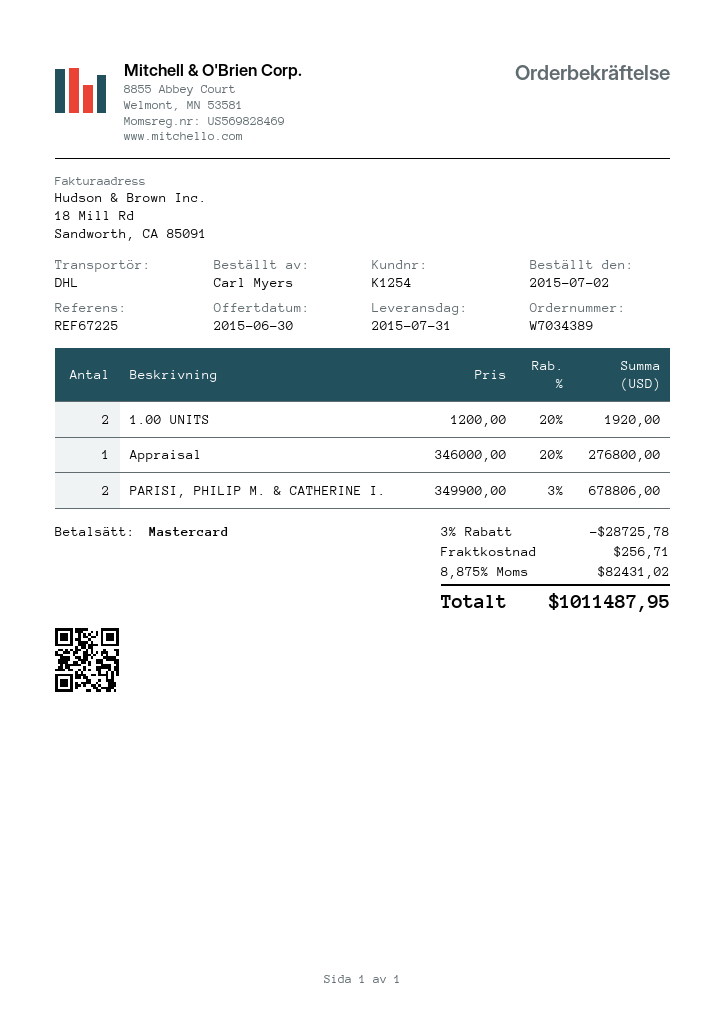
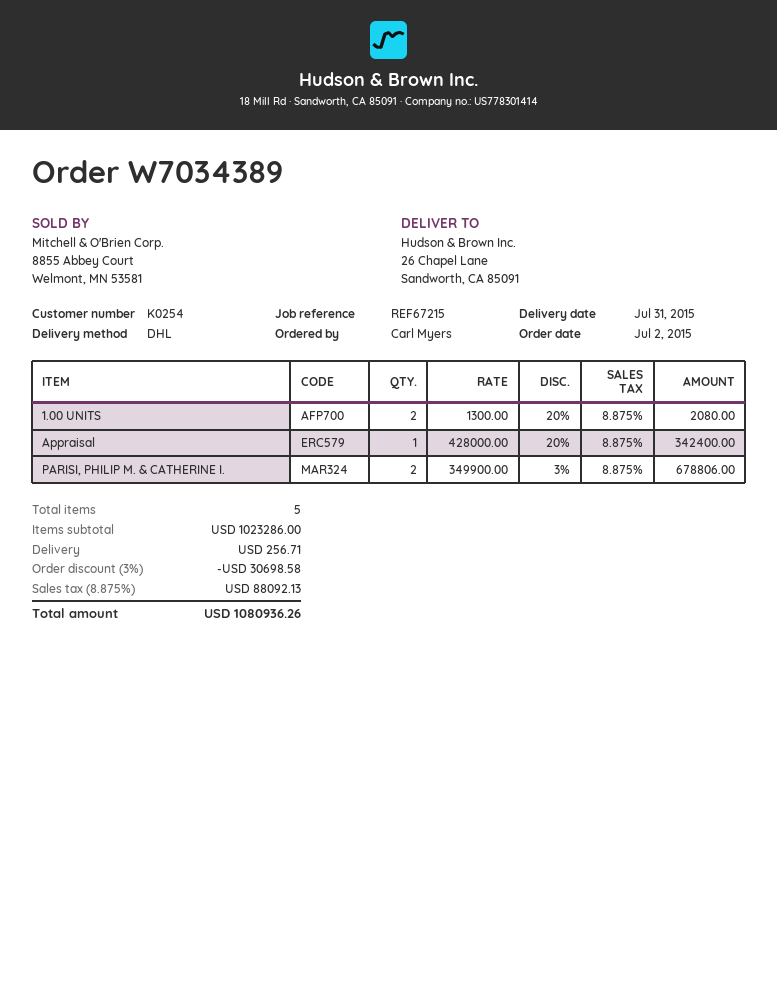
customer number: K1254 -> K0254
reference: REF67225 -> REF67215
1.00 UNITS: 2 x 1200.00 - 20% = 1920.00 -> 2 x 1300.00 - 20% = 2080.00
Appraisal: 1 x 346000.00 - 20% = 276800.00 -> 1 x 428000.00 - 20% = 342400.00
discount: 3% = 28725.78 -> 3% = 30698.58
tax: 8.875% = 82431.02 -> 8.875% = 88092.13
total: 1011487.95 -> 1080936.26

